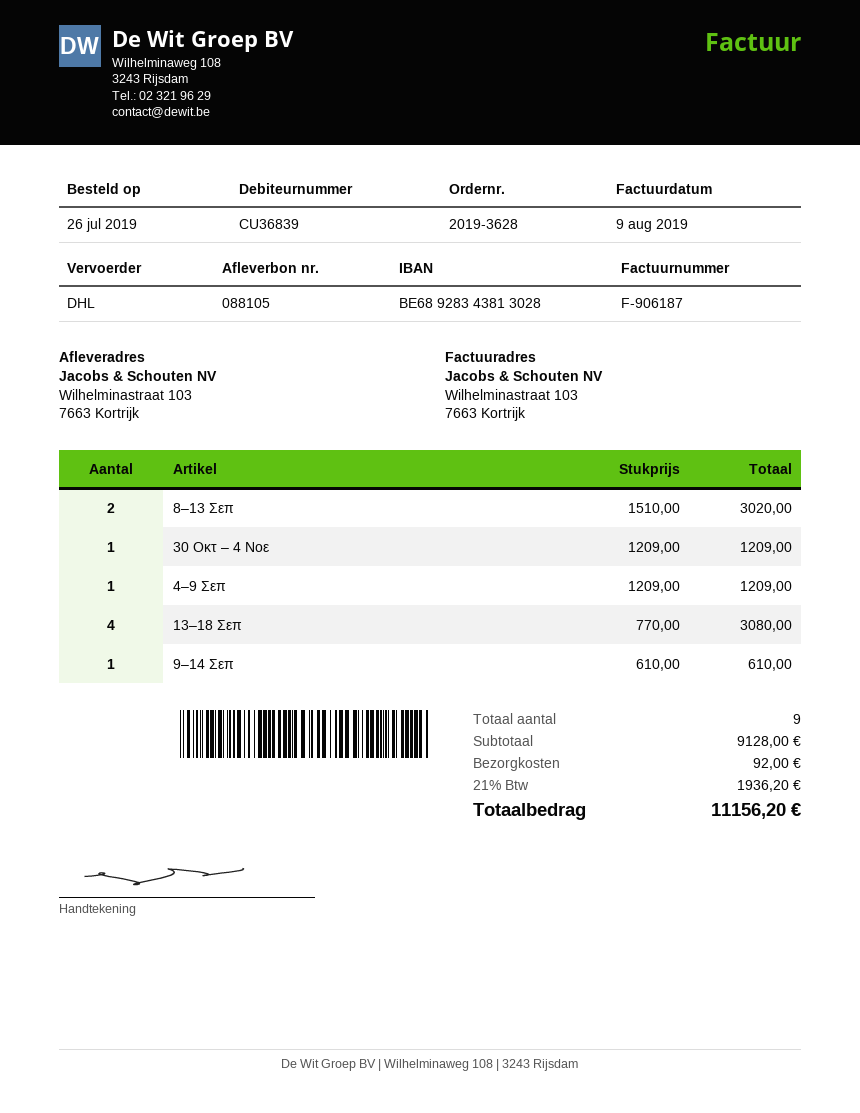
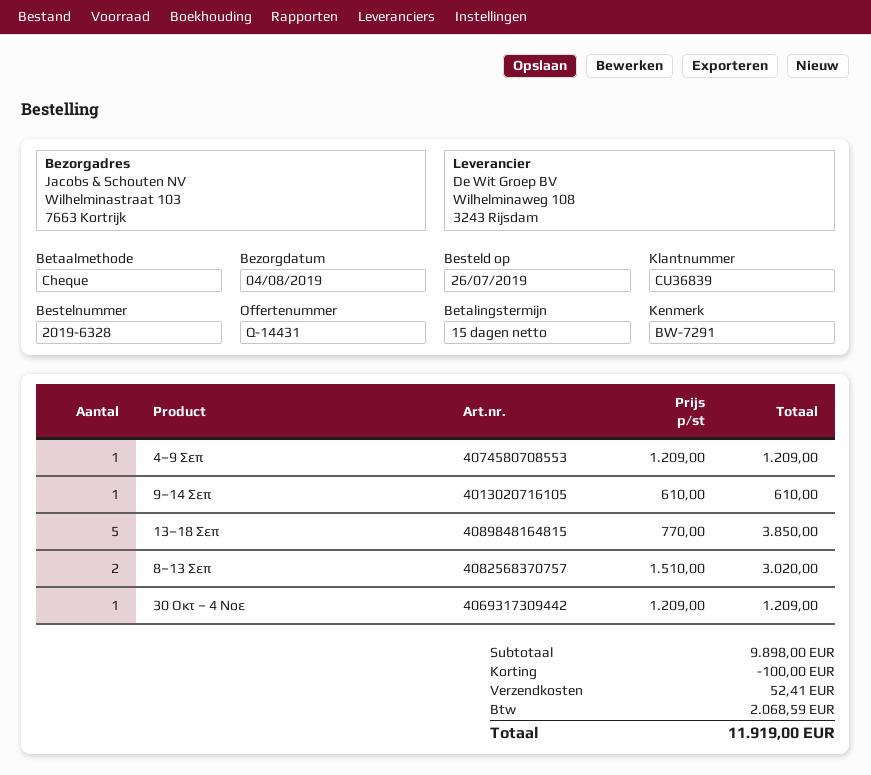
order number: 2019-3628 -> 2019-6328
13–18 Σεπ: 4 x 770.00 = 3080.00 -> 5 x 770.00 = 3850.00
subtotal: 9128.00 -> 9898.00
discount: none -> 100.00
shipping: 92.00 -> 52.41
tax: 1936.20 -> 2068.59
total: 11156.20 -> 11919.00

